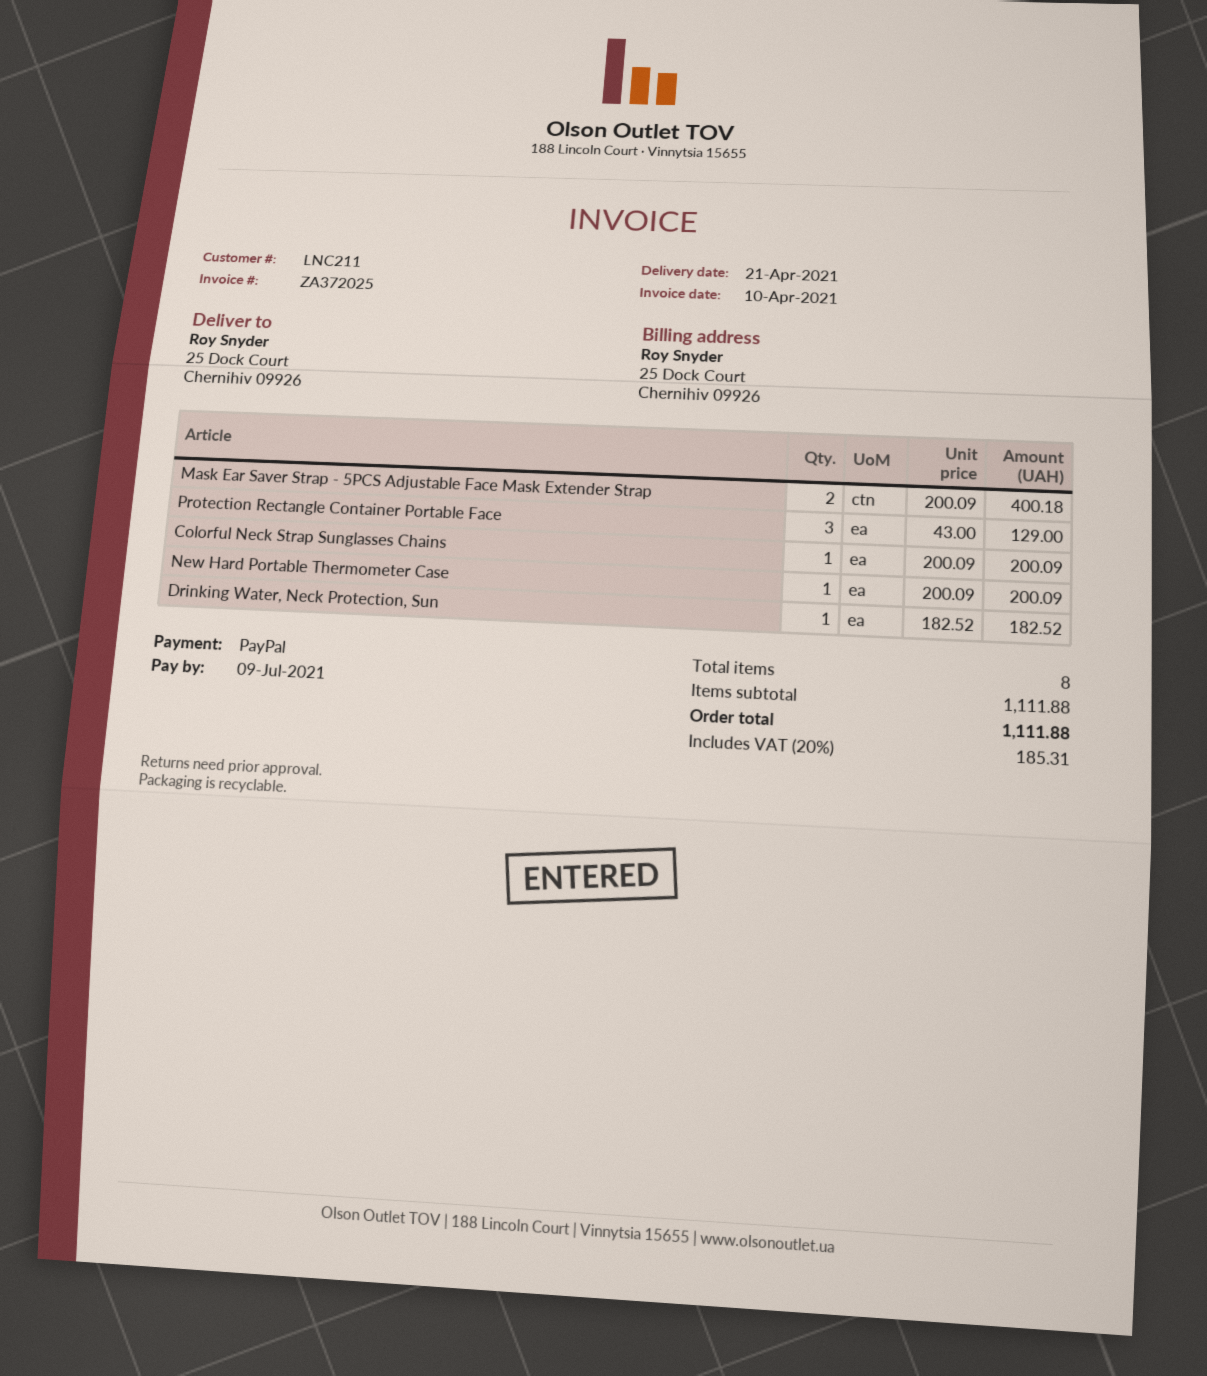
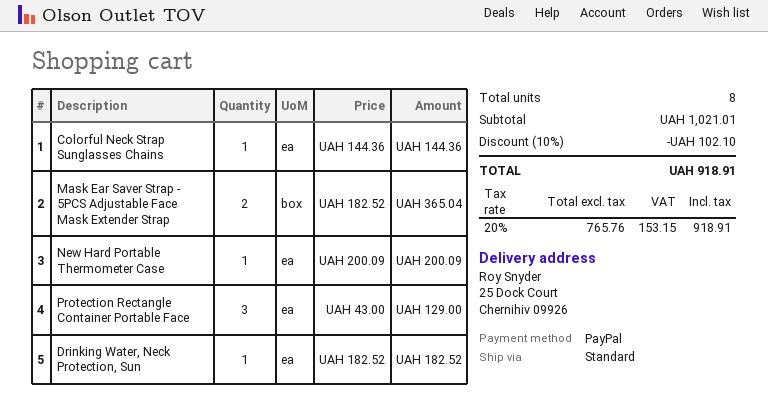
Mask Ear Saver Strap - 5PCS Adjustable Face Mask Extender Strap: 2 x 200.09 = 400.18 -> 2 x 182.52 = 365.04
Colorful Neck Strap Sunglasses Chains: 1 x 200.09 = 200.09 -> 1 x 144.36 = 144.36
subtotal: 1111.88 -> 1021.01
discount: none -> 10% = 102.10
tax: 20% = 185.31 -> 20% = 153.15
total: 1111.88 -> 918.91

